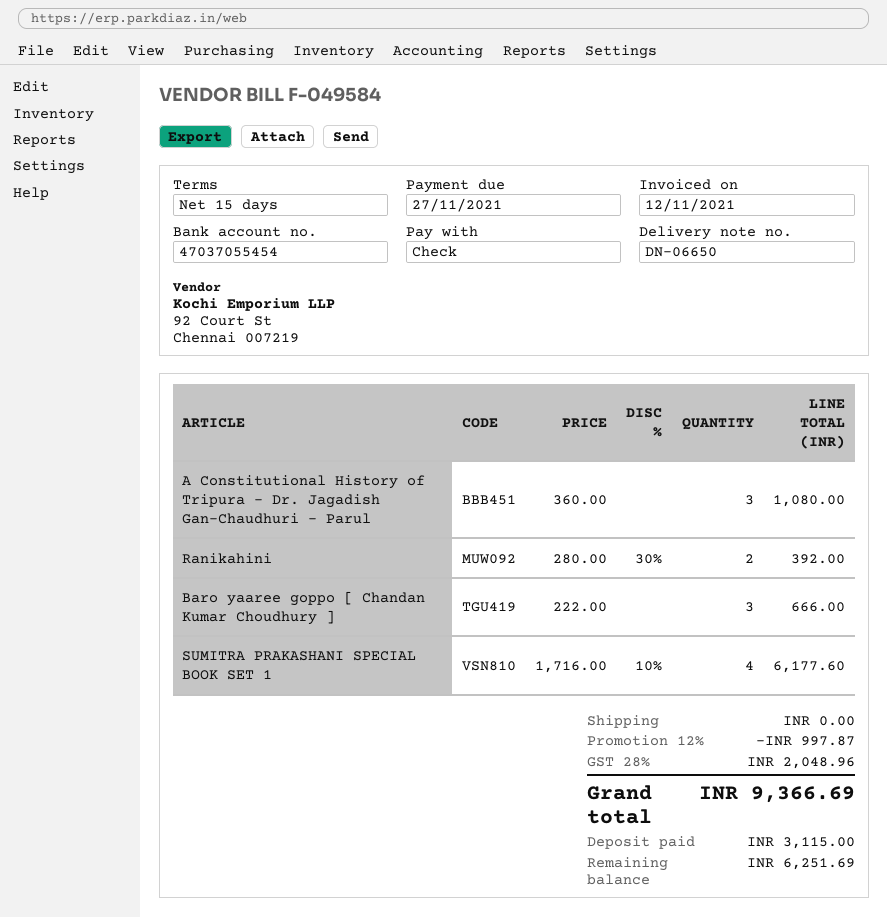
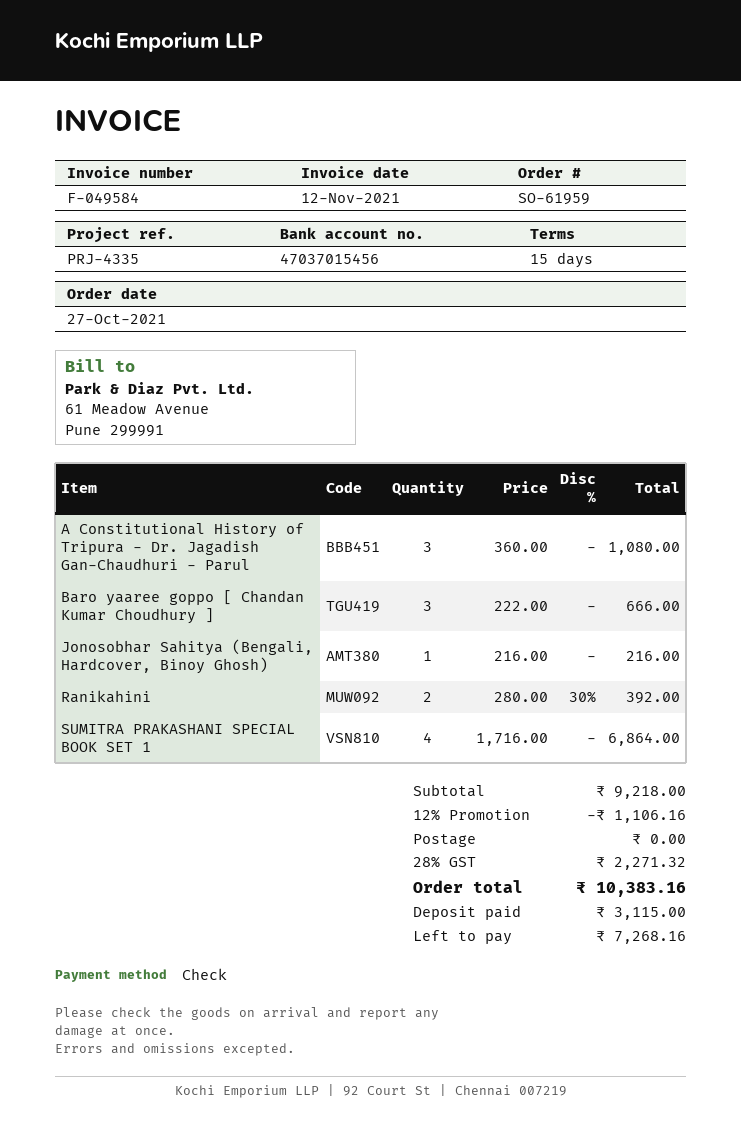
bank account: 47037055454 -> 47037015456
SUMITRA PRAKASHANI SPECIAL BOOK SET 1: 4 x 1716.00 - 10% = 6177.60 -> 4 x 1716.00 = 6864.00
Jonosobhar Sahitya (Bengali, Hardcover, Binoy Ghosh): none -> 1 x 216.00 = 216.00
discount: 12% = 997.87 -> 12% = 1106.16
tax: 28% = 2048.96 -> 28% = 2271.32
total: 9366.69 -> 10383.16
balance: 6251.69 -> 7268.16

